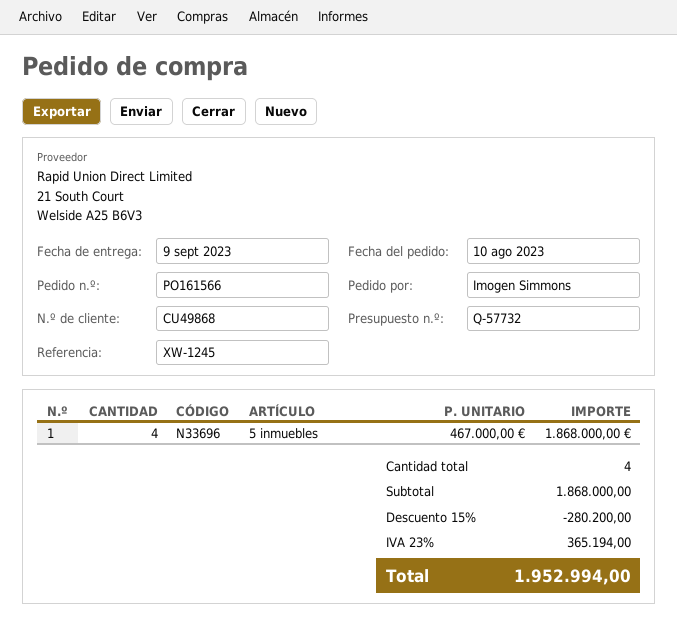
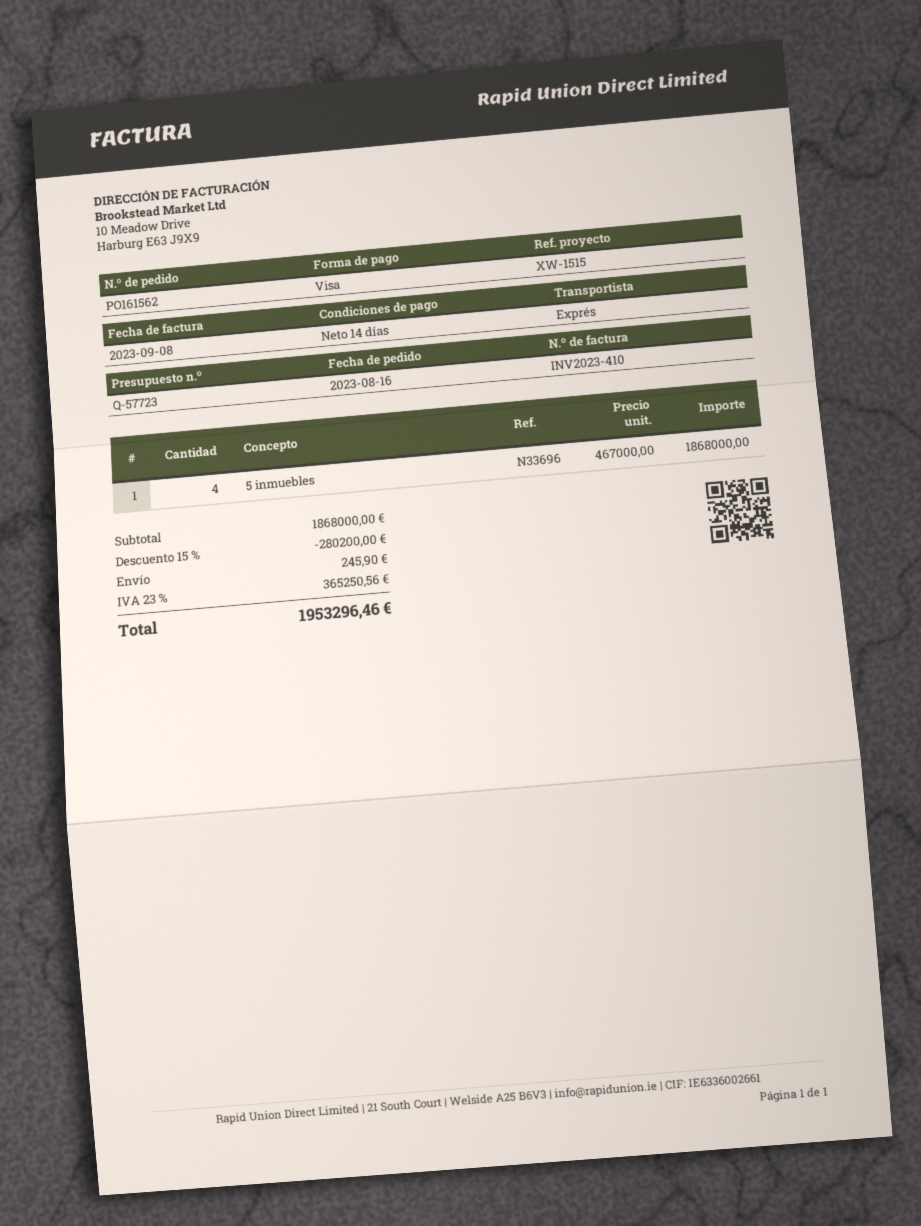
quote number: Q-57732 -> Q-57723
order number: PO161566 -> PO161562
order date: 2023-08-10 -> 2023-08-16
reference: XW-1245 -> XW-1515
shipping: none -> 245.90
tax: 23% = 365194.00 -> 23% = 365250.56
total: 1952994.00 -> 1953296.46

